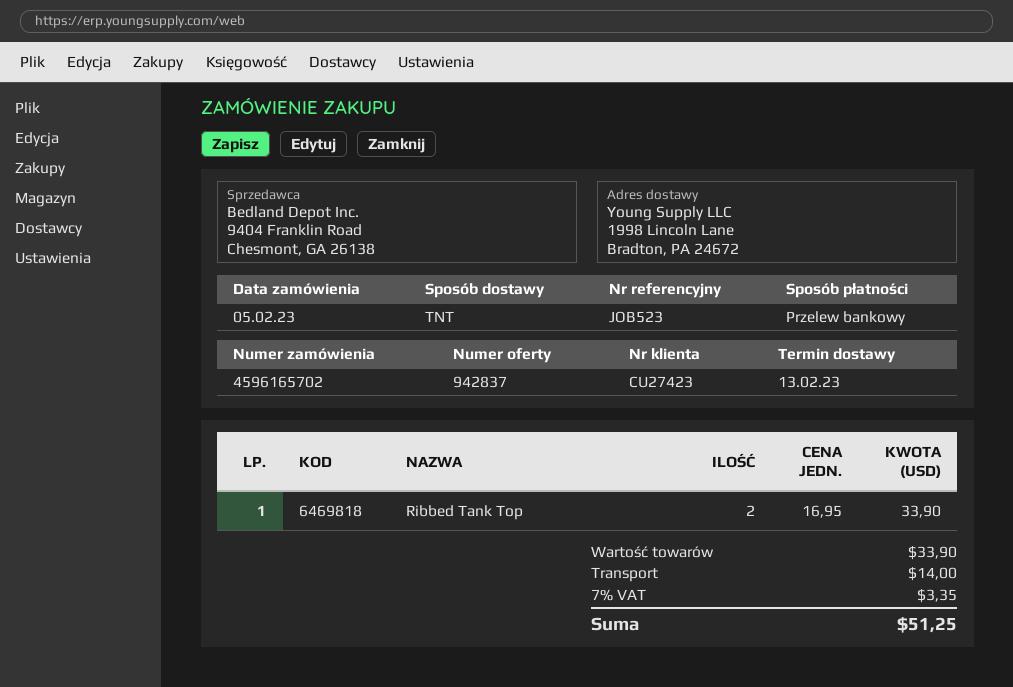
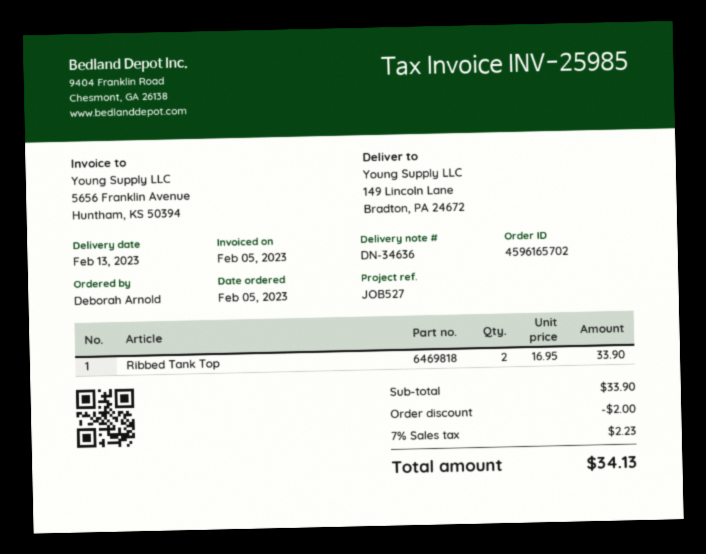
reference: JOB523 -> JOB527
ship to: 1998 Lincoln Lane, Bradton, PA 24672 -> 149 Lincoln Lane, Bradton, PA 24672
discount: none -> 2.00
shipping: 14.00 -> none
tax: 7% = 3.35 -> 7% = 2.23
total: 51.25 -> 34.13

